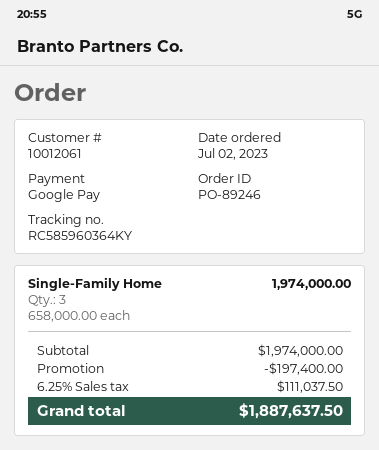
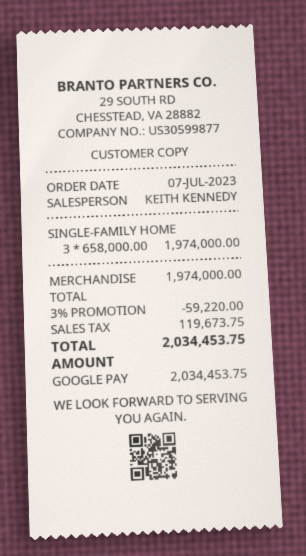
order date: 2023-07-02 -> 2023-07-07
discount: 197400.00 -> 59220.00
tax: 111037.50 -> 119673.75
total: 1887637.50 -> 2034453.75

